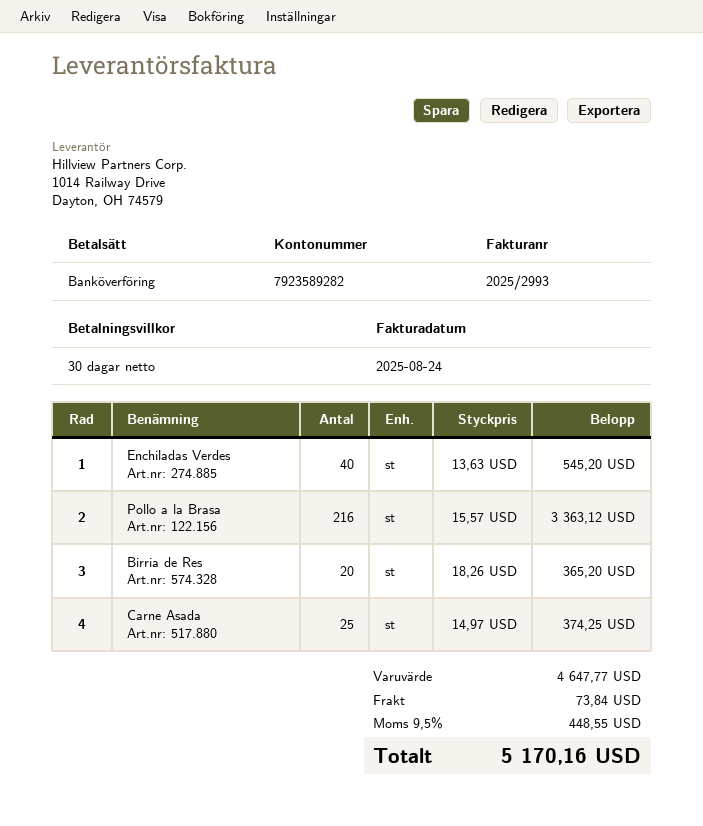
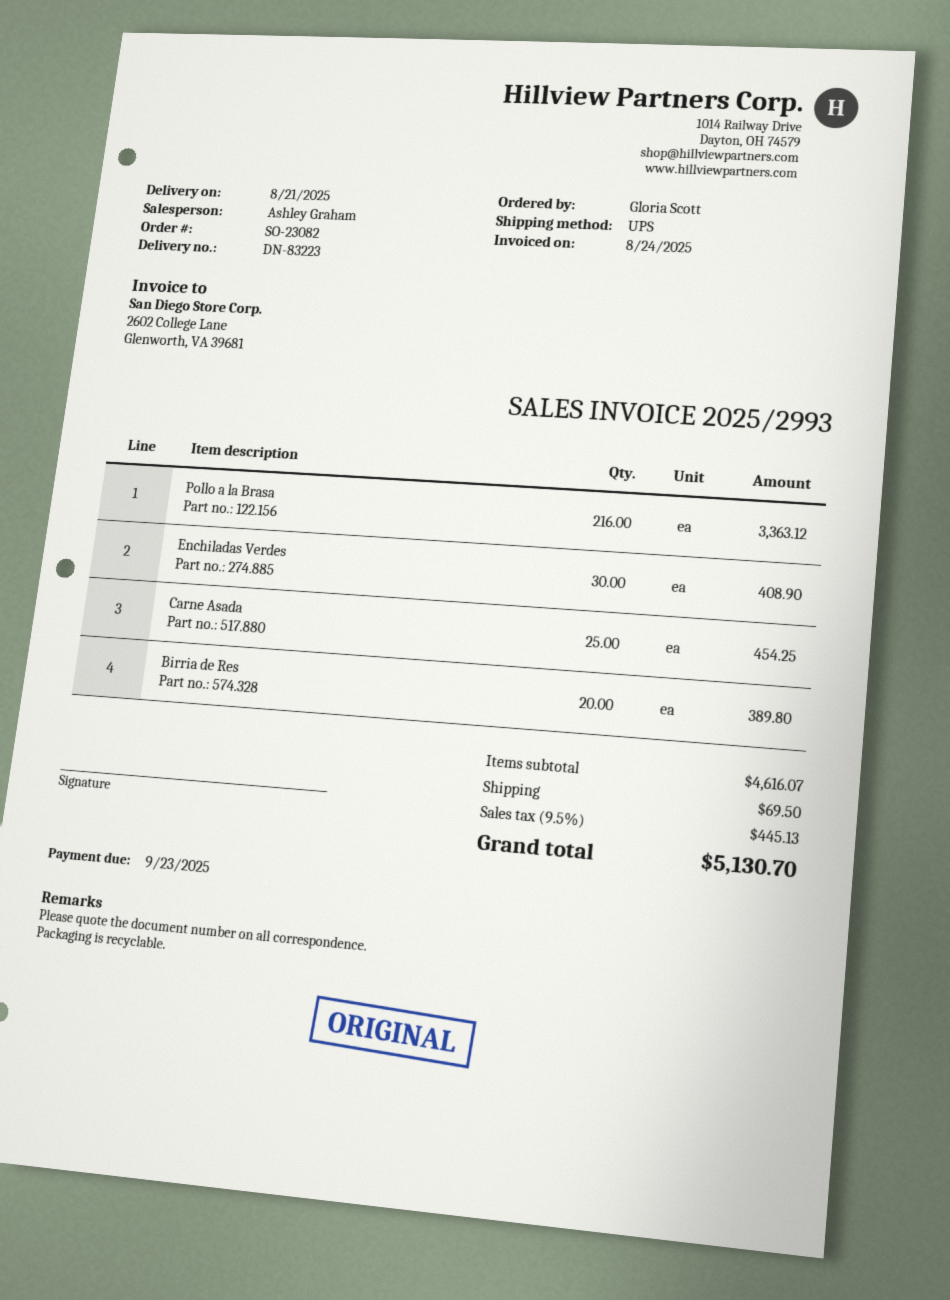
Enchiladas Verdes: 40 for 545.20 -> 30 for 408.90
Birria de Res: 20 for 365.20 -> 20 for 389.80
Carne Asada: 25 for 374.25 -> 25 for 454.25
subtotal: 4647.77 -> 4616.07
shipping: 73.84 -> 69.50
tax: 9.5% = 448.55 -> 9.5% = 445.13
total: 5170.16 -> 5130.70

